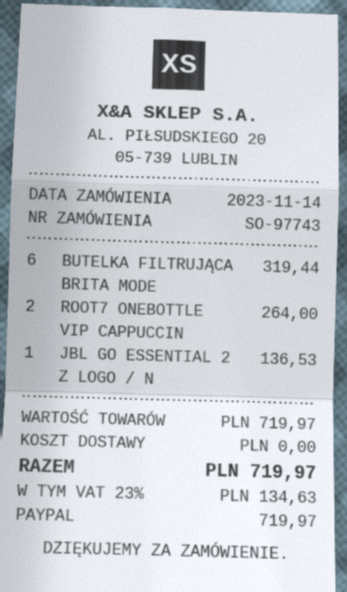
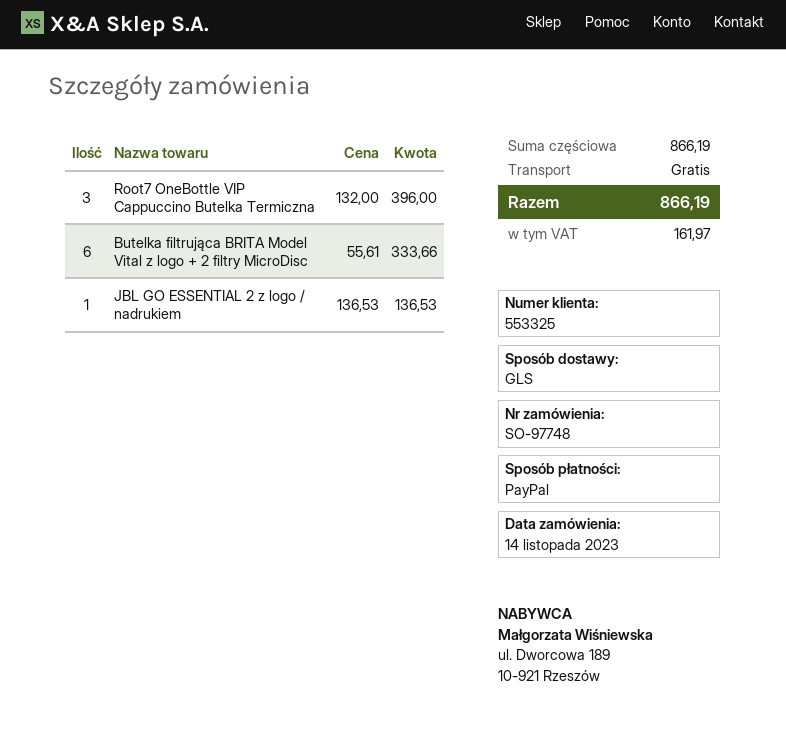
order number: SO-97743 -> SO-97748
BUTELKA FILTRUJĄCA BRITA MODE: 6 for 319.44 -> 6 for 333.66
ROOT7 ONEBOTTLE VIP CAPPUCCIN: 2 for 264.00 -> 3 for 396.00
subtotal: 719.97 -> 866.19
tax: 134.63 -> 161.97
total: 719.97 -> 866.19

